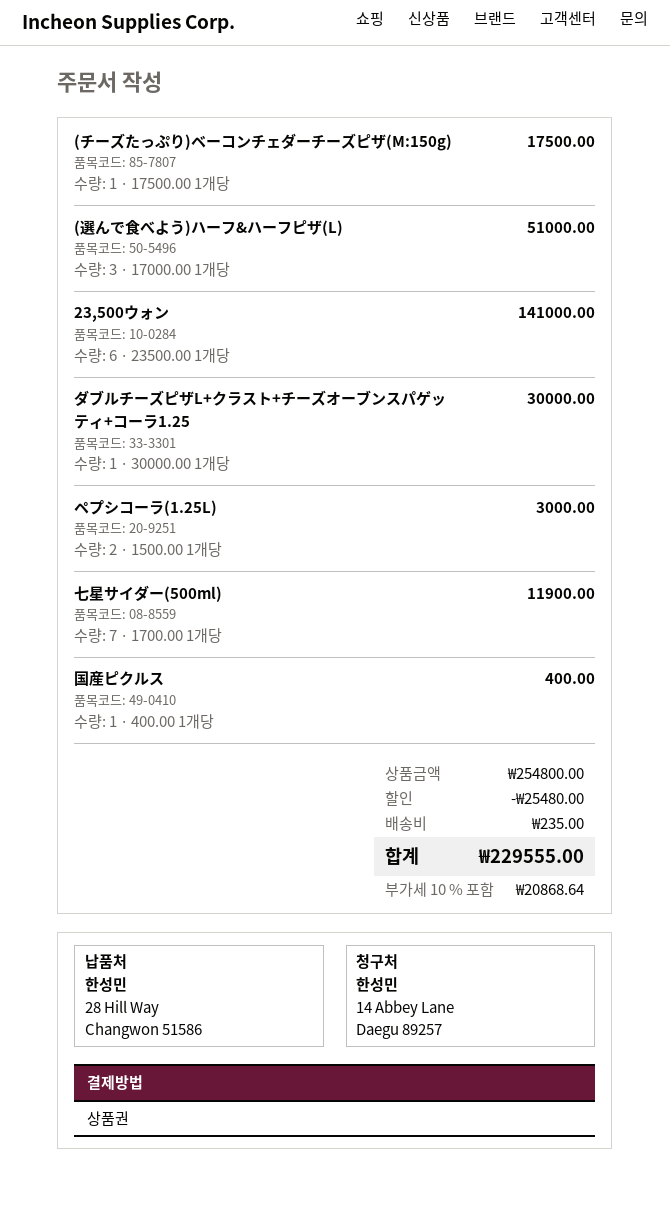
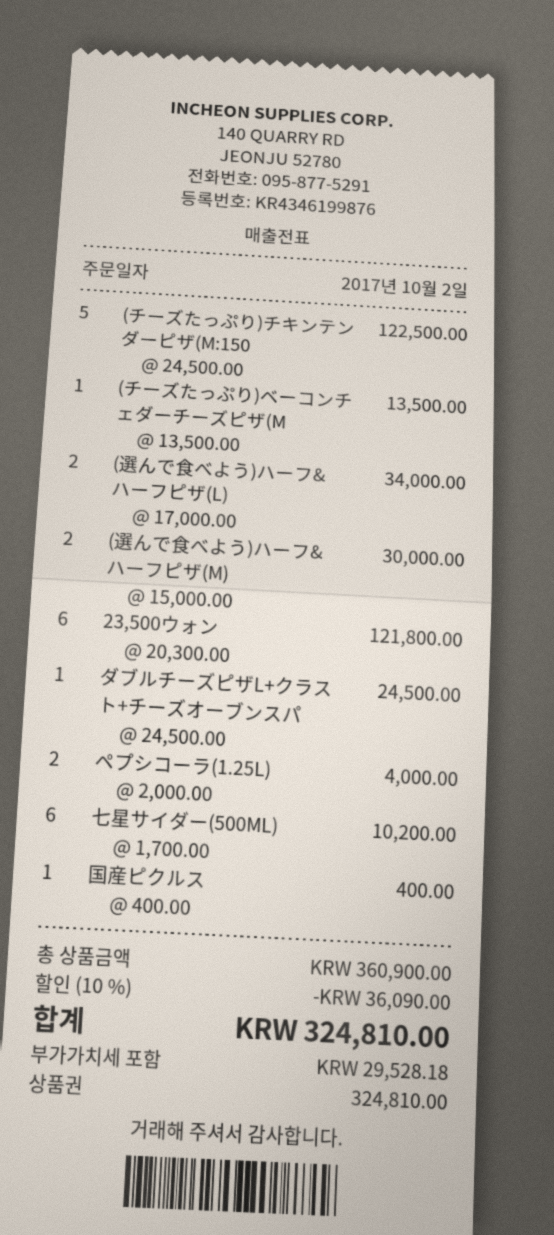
(チーズたっぷり)ベーコンチェダーチーズピザ(M:150g): 1 x 17500.00 = 17500.00 -> 1 x 13500.00 = 13500.00
(選んで食べよう)ハーフ&ハーフピザ(L): 3 x 17000.00 = 51000.00 -> 2 x 17000.00 = 34000.00
23,500ウォン: 6 x 23500.00 = 141000.00 -> 6 x 20300.00 = 121800.00
ダブルチーズピザL+クラスト+チーズオーブンスパゲッティ+コーラ1.25: 1 x 30000.00 = 30000.00 -> 1 x 24500.00 = 24500.00
ペプシコーラ(1.25L): 2 x 1500.00 = 3000.00 -> 2 x 2000.00 = 4000.00
七星サイダー(500ml): 7 x 1700.00 = 11900.00 -> 6 x 1700.00 = 10200.00
(チーズたっぷり)チキンテンダーピザ(M:150: none -> 5 x 24500.00 = 122500.00
(選んで食べよう)ハーフ&ハーフピザ(M): none -> 2 x 15000.00 = 30000.00
subtotal: 254800.00 -> 360900.00
discount: 25480.00 -> 36090.00
shipping: 235.00 -> none
tax: 20868.64 -> 29528.18
total: 229555.00 -> 324810.00

